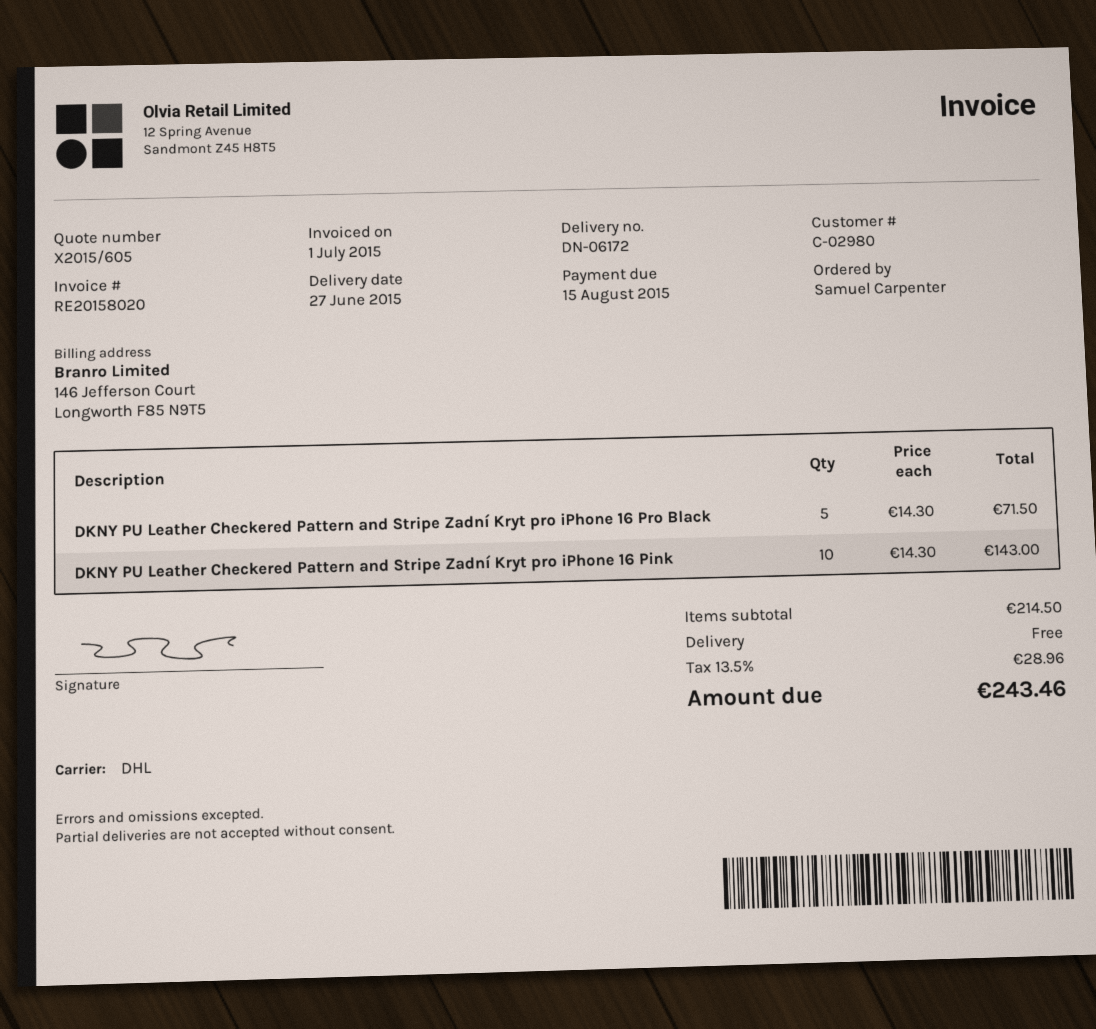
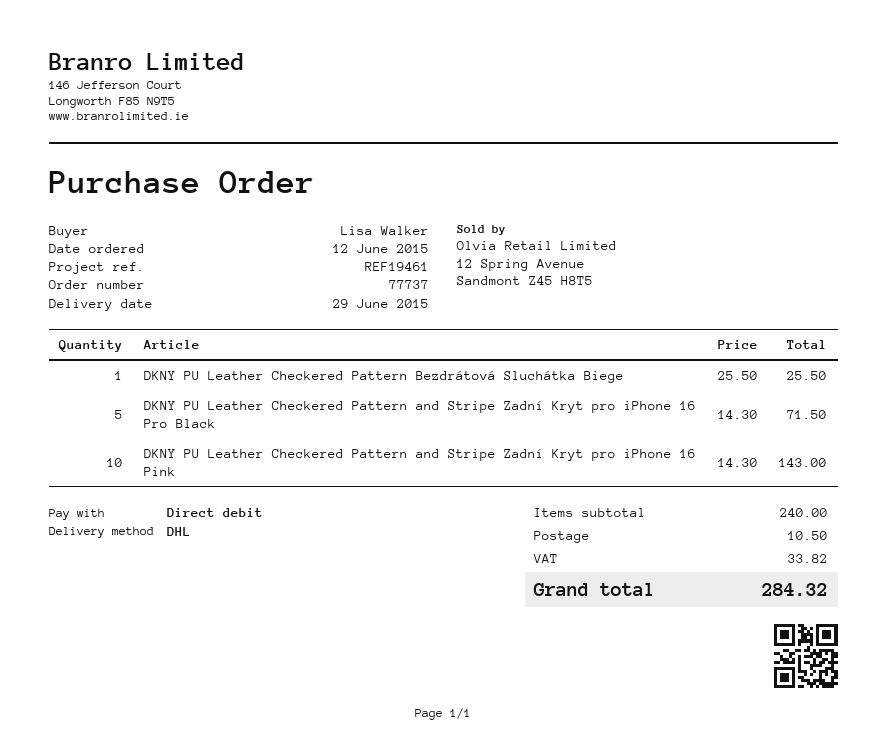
delivery date: 2015-06-27 -> 2015-06-29
ordered by: Samuel Carpenter -> Lisa Walker
DKNY PU Leather Checkered Pattern Bezdrátová Sluchátka Biege: none -> 1 x 25.50 = 25.50
subtotal: 214.50 -> 240.00
shipping: 0.00 -> 10.50
tax: 28.96 -> 33.82
total: 243.46 -> 284.32

